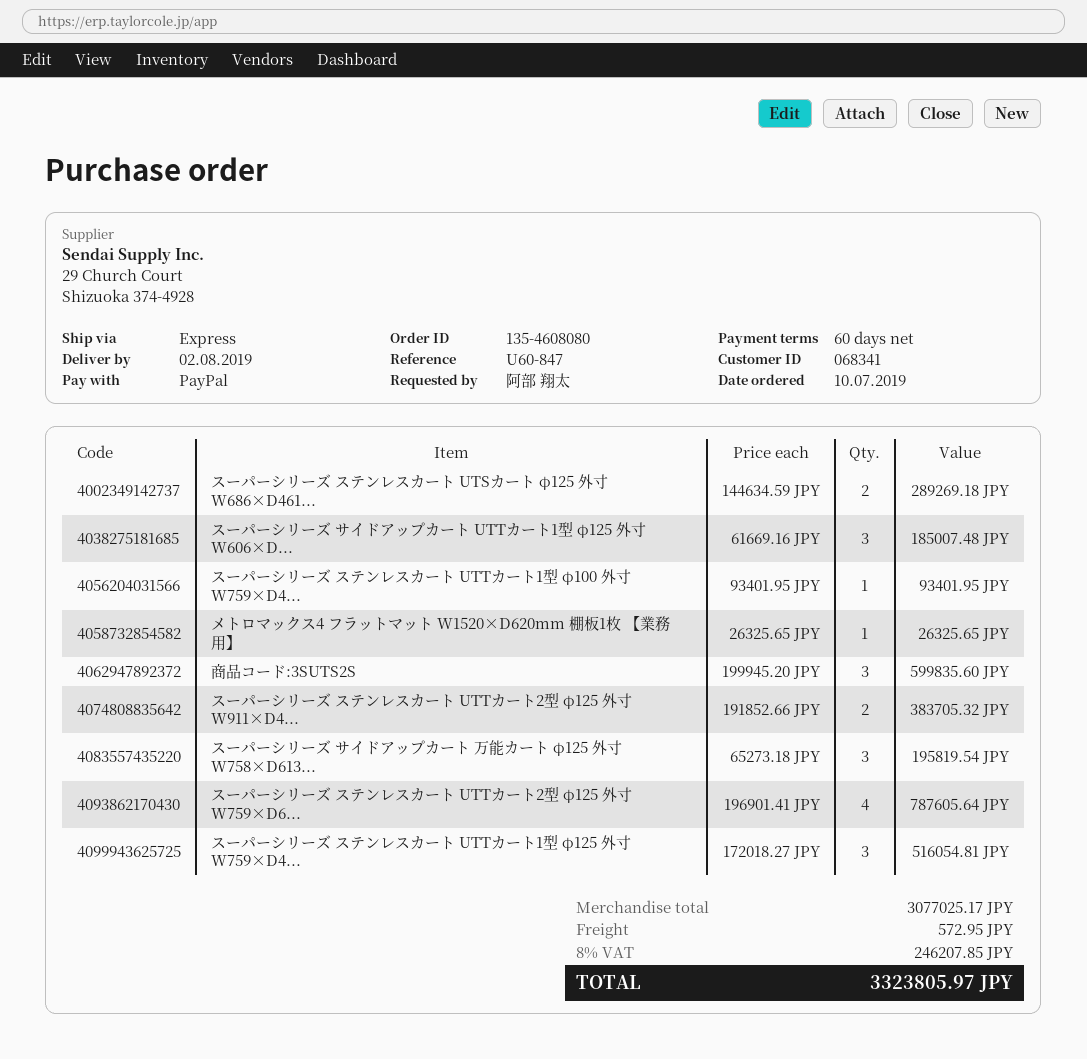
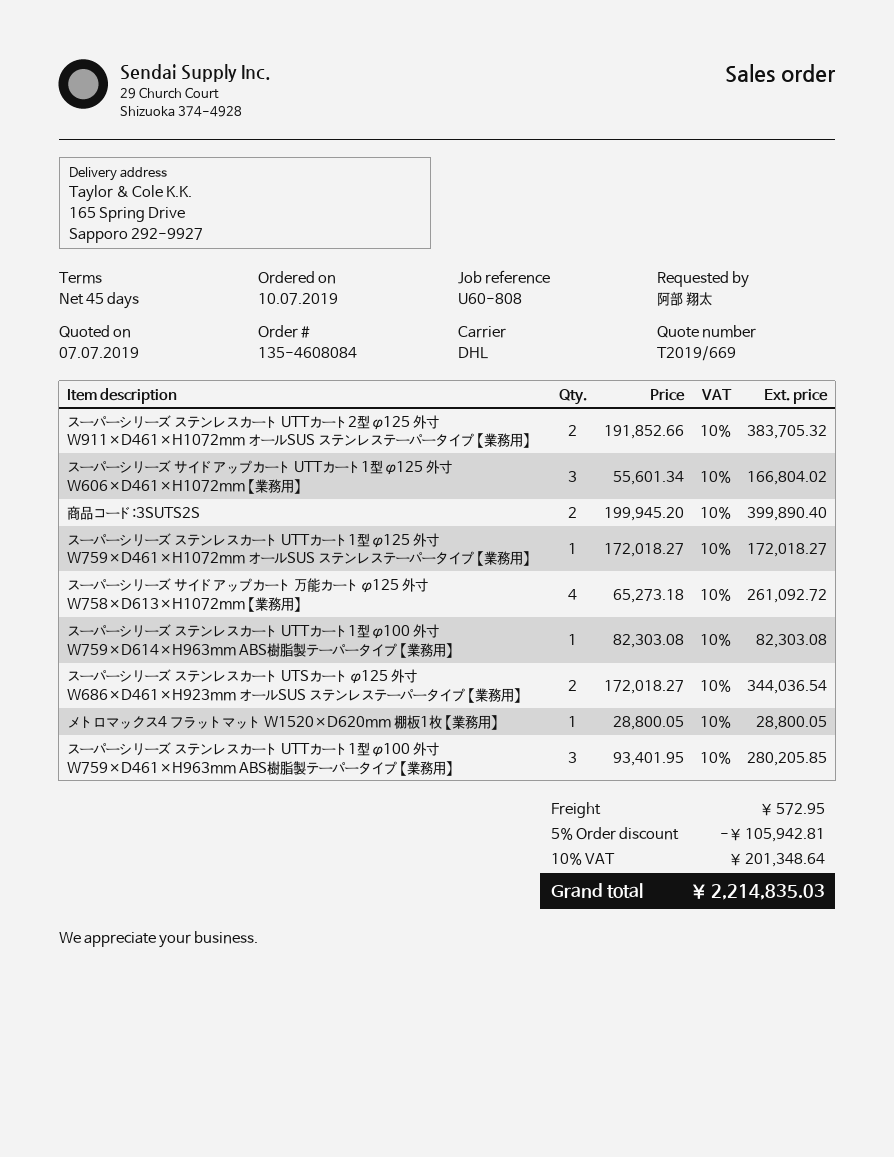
order number: 135-4608080 -> 135-4608084
payment terms: 60 days -> 45 days
reference: U60-847 -> U60-808
shipping method: express -> DHL
スーパーシリーズ ステンレスカート UTSカート φ125 外寸 W686×D461...: 2 x 144634.59 = 289269.18 -> 2 x 172018.27 = 344036.54
スーパーシリーズ サイドアップカート UTTカート1型 φ125 外寸 W606×D...: 3 x 61669.16 = 185007.48 -> 3 x 55601.34 = 166804.02
スーパーシリーズ ステンレスカート UTTカート1型 φ100 外寸 W759×D4...: 1 x 93401.95 = 93401.95 -> 3 x 93401.95 = 280205.85
メトロマックス4 フラットマット W1520×D620mm 棚板1枚 【業務用】: 1 x 26325.65 = 26325.65 -> 1 x 28800.05 = 28800.05
商品コード:3SUTS2S: 3 x 199945.20 = 599835.60 -> 2 x 199945.20 = 399890.40
スーパーシリーズ サイドアップカート 万能カート φ125 外寸 W758×D613...: 3 x 65273.18 = 195819.54 -> 4 x 65273.18 = 261092.72
スーパーシリーズ ステンレスカート UTTカート2型 φ125 外寸 W759×D6...: 4 x 196901.41 = 787605.64 -> none
スーパーシリーズ ステンレスカート UTTカート1型 φ125 外寸 W759×D4...: 3 x 172018.27 = 516054.81 -> 1 x 172018.27 = 172018.27
スーパーシリーズ ステンレスカート UTTカート1型 φ100 外寸 W759×D614×H963mm ABS樹脂製テーパータイプ 【業務用】: none -> 1 x 82303.08 = 82303.08
discount: none -> 5% = 105942.81
tax: 8% = 246207.85 -> 10% = 201348.64
total: 3323805.97 -> 2214835.03

